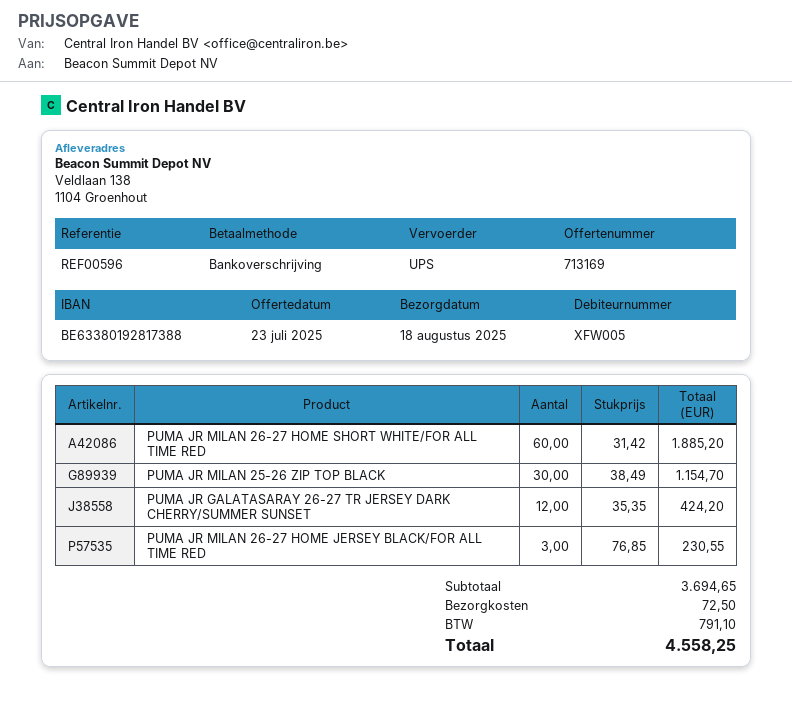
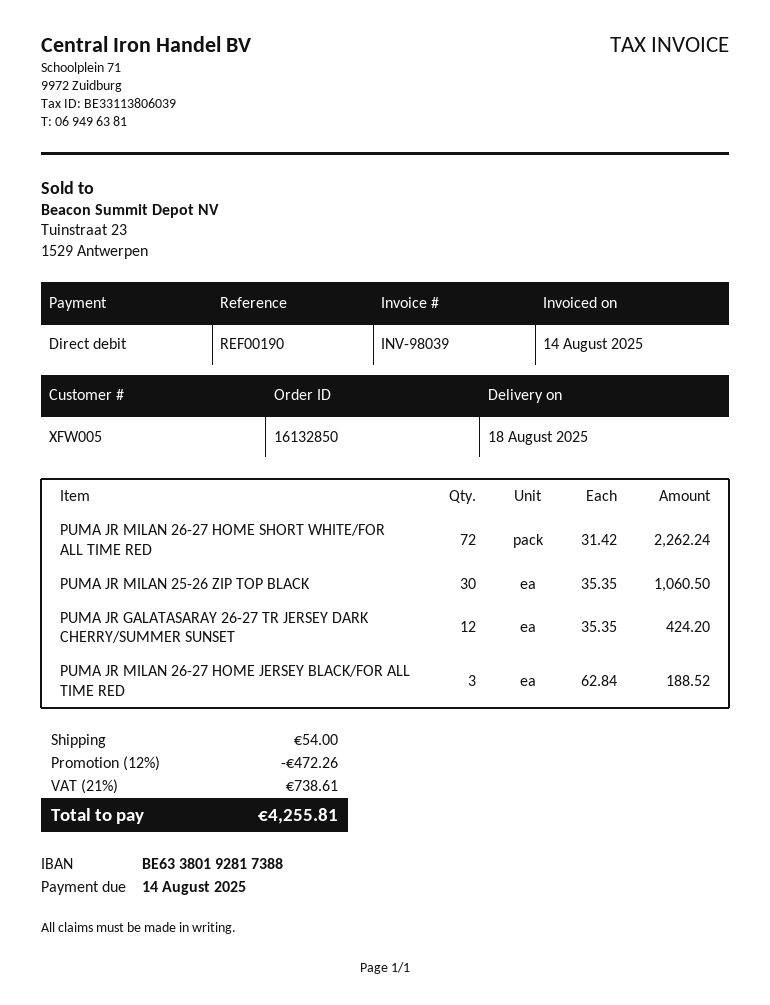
reference: REF00596 -> REF00190
payment method: bank transfer -> direct debit
PUMA JR MILAN 26-27 HOME SHORT WHITE/FOR ALL TIME RED: 60 x 31.42 = 1885.20 -> 72 x 31.42 = 2262.24
PUMA JR MILAN 25-26 ZIP TOP BLACK: 30 x 38.49 = 1154.70 -> 30 x 35.35 = 1060.50
PUMA JR MILAN 26-27 HOME JERSEY BLACK/FOR ALL TIME RED: 3 x 76.85 = 230.55 -> 3 x 62.84 = 188.52
discount: none -> 12% = 472.26
shipping: 72.50 -> 54.00
tax: 791.10 -> 738.61
total: 4558.25 -> 4255.81

